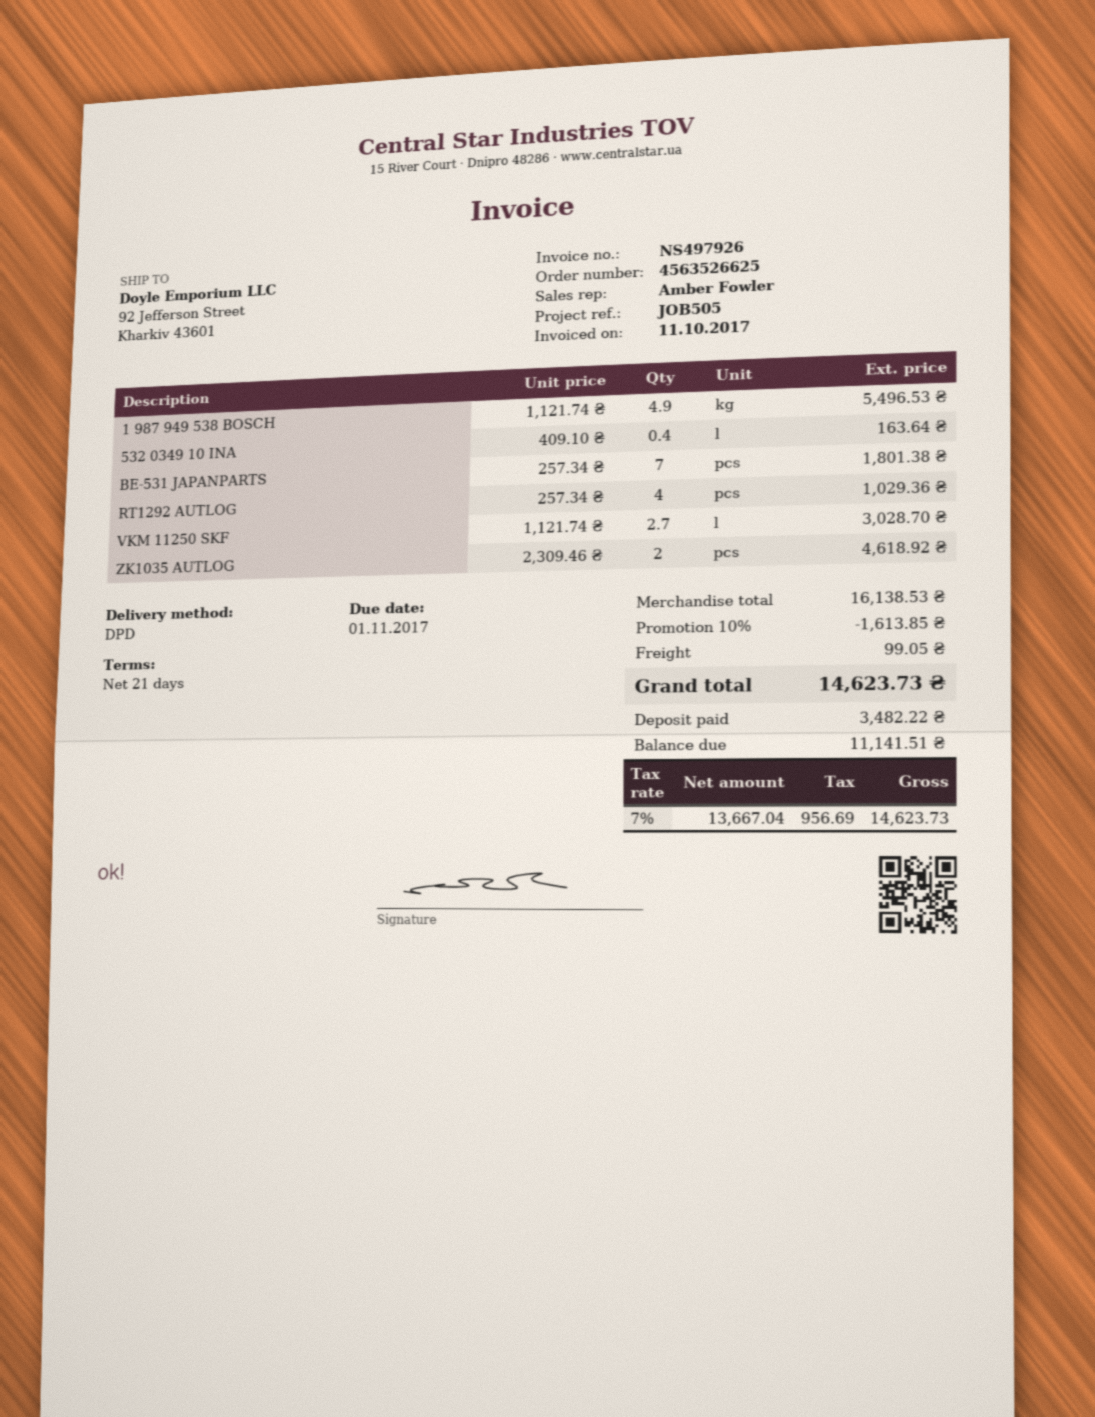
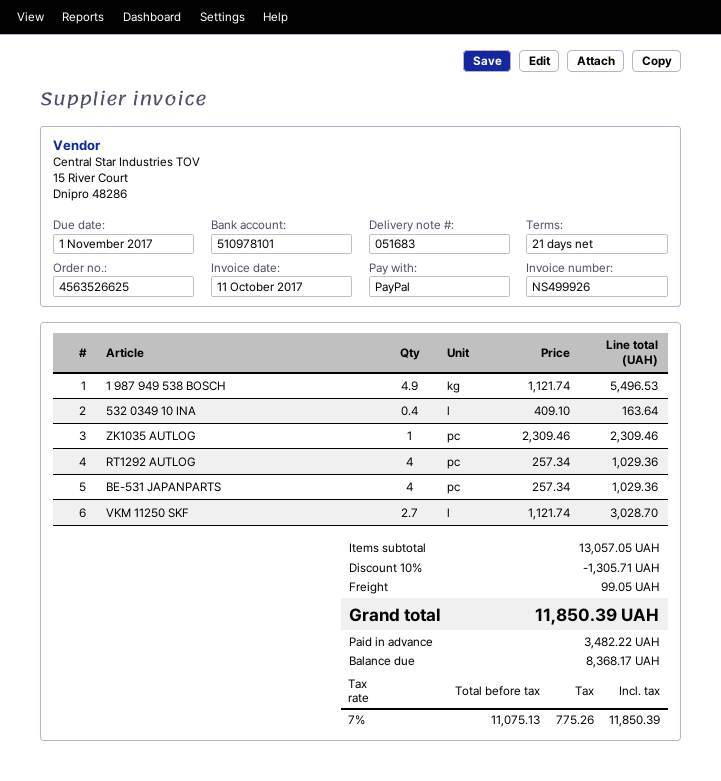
invoice number: NS497926 -> NS499926
BE-531 JAPANPARTS: 7 x 257.34 = 1801.38 -> 4 x 257.34 = 1029.36
ZK1035 AUTLOG: 2 x 2309.46 = 4618.92 -> 1 x 2309.46 = 2309.46
subtotal: 16138.53 -> 13057.05
discount: 10% = 1613.85 -> 10% = 1305.71
net: 13667.04 -> 11075.13
tax: 7% = 956.69 -> 7% = 775.26
total: 14623.73 -> 11850.39
balance: 11141.51 -> 8368.17

